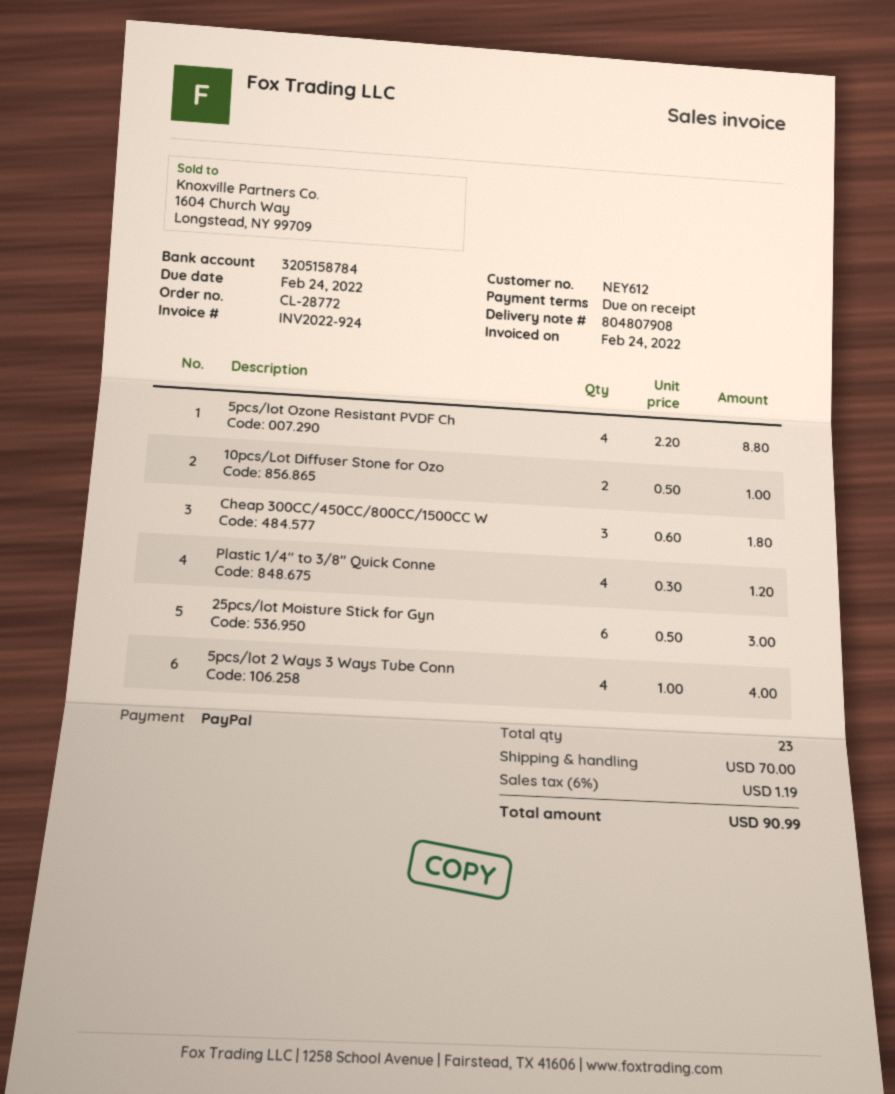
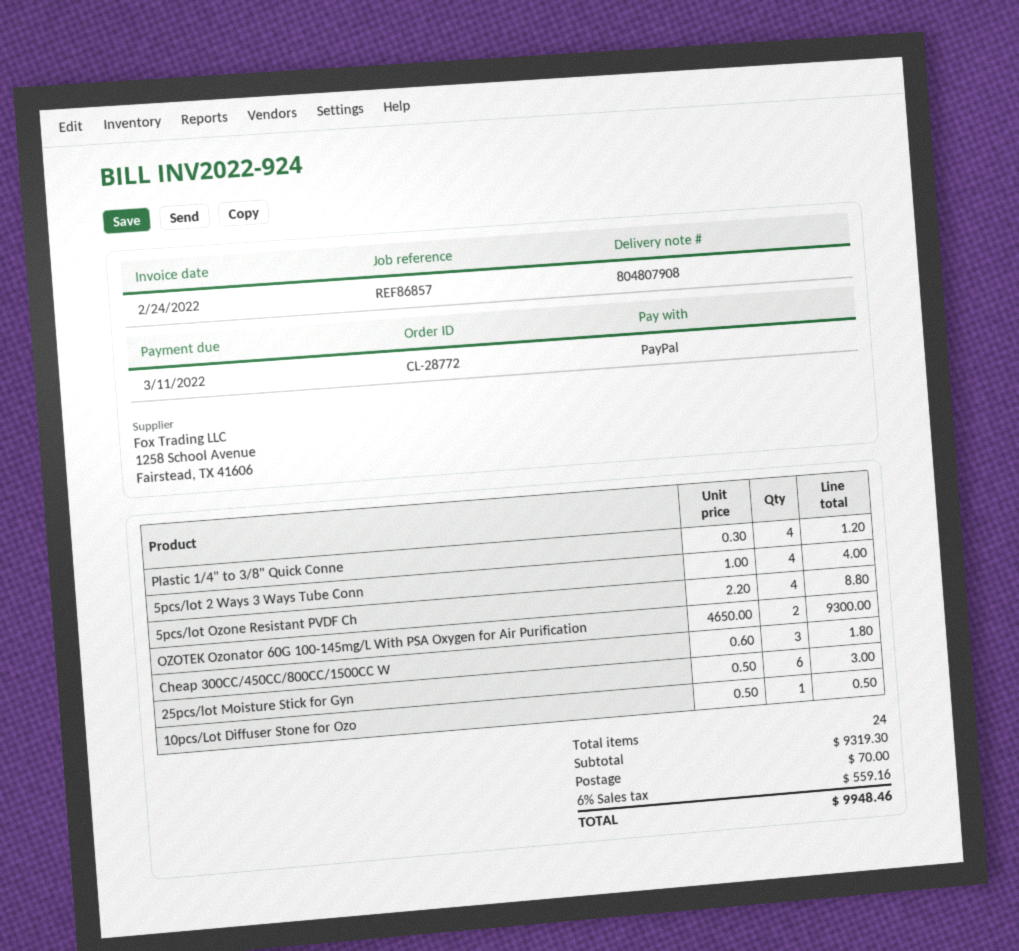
due date: 2022-02-24 -> 2022-03-11
10pcs/Lot Diffuser Stone for Ozo: 2 x 0.50 = 1.00 -> 1 x 0.50 = 0.50
OZOTEK Ozonator 60G 100-145mg/L With PSA Oxygen for Air Purification: none -> 2 x 4650.00 = 9300.00
total quantity: 23 -> 24
tax: 6% = 1.19 -> 6% = 559.16
total: 90.99 -> 9948.46

